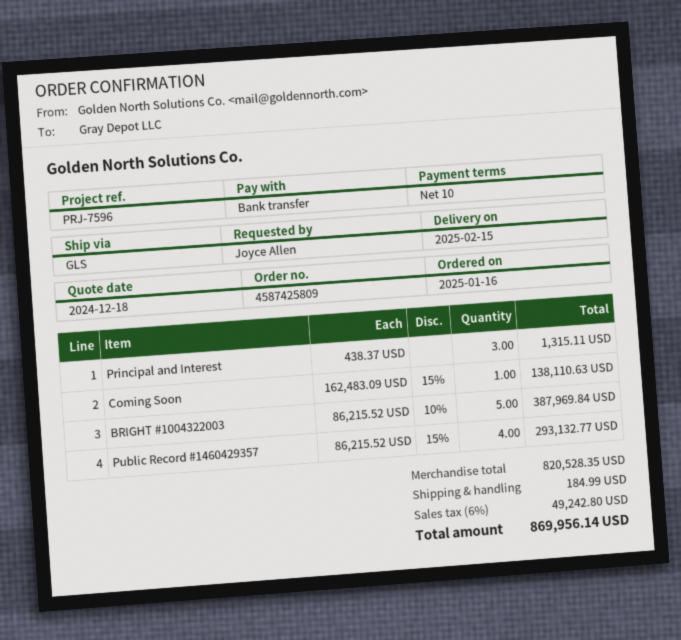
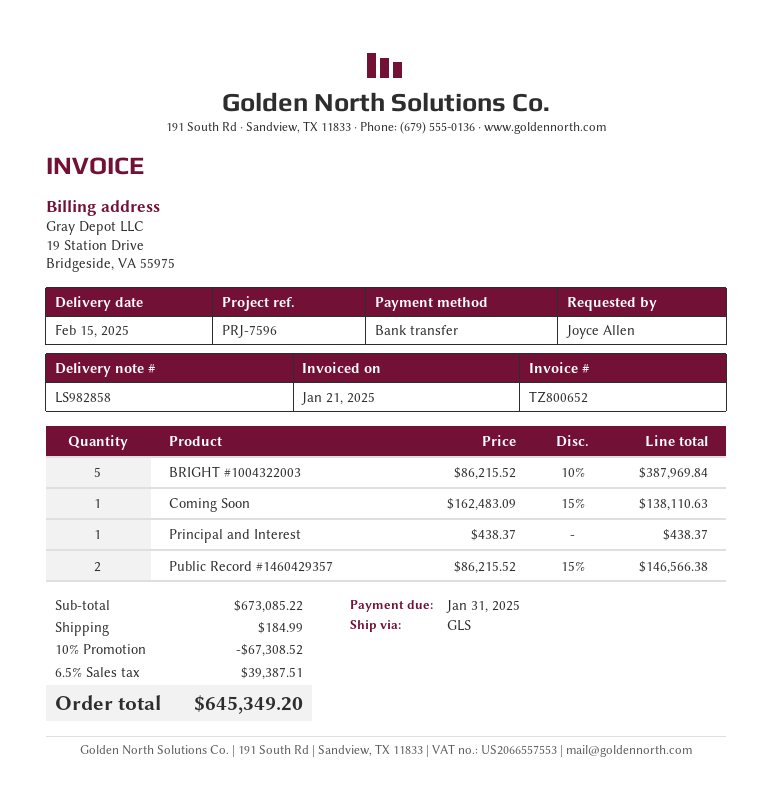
Principal and Interest: 3 x 438.37 = 1315.11 -> 1 x 438.37 = 438.37
Public Record #1460429357: 4 x 86215.52 - 15% = 293132.77 -> 2 x 86215.52 - 15% = 146566.38
subtotal: 820528.35 -> 673085.22
discount: none -> 10% = 67308.52
tax: 6% = 49242.80 -> 6.5% = 39387.51
total: 869956.14 -> 645349.20

